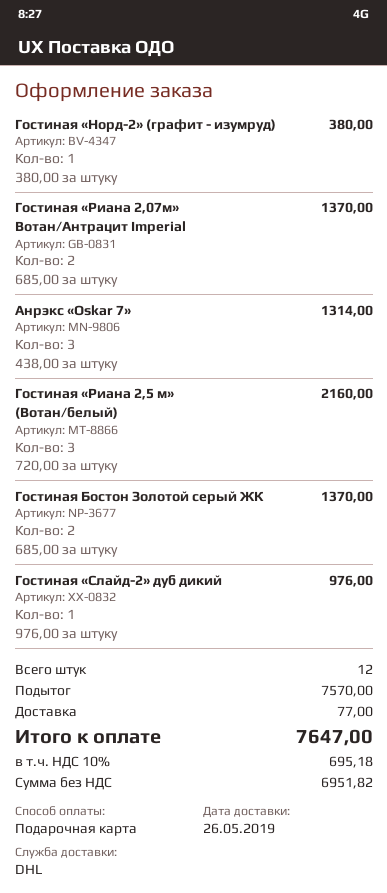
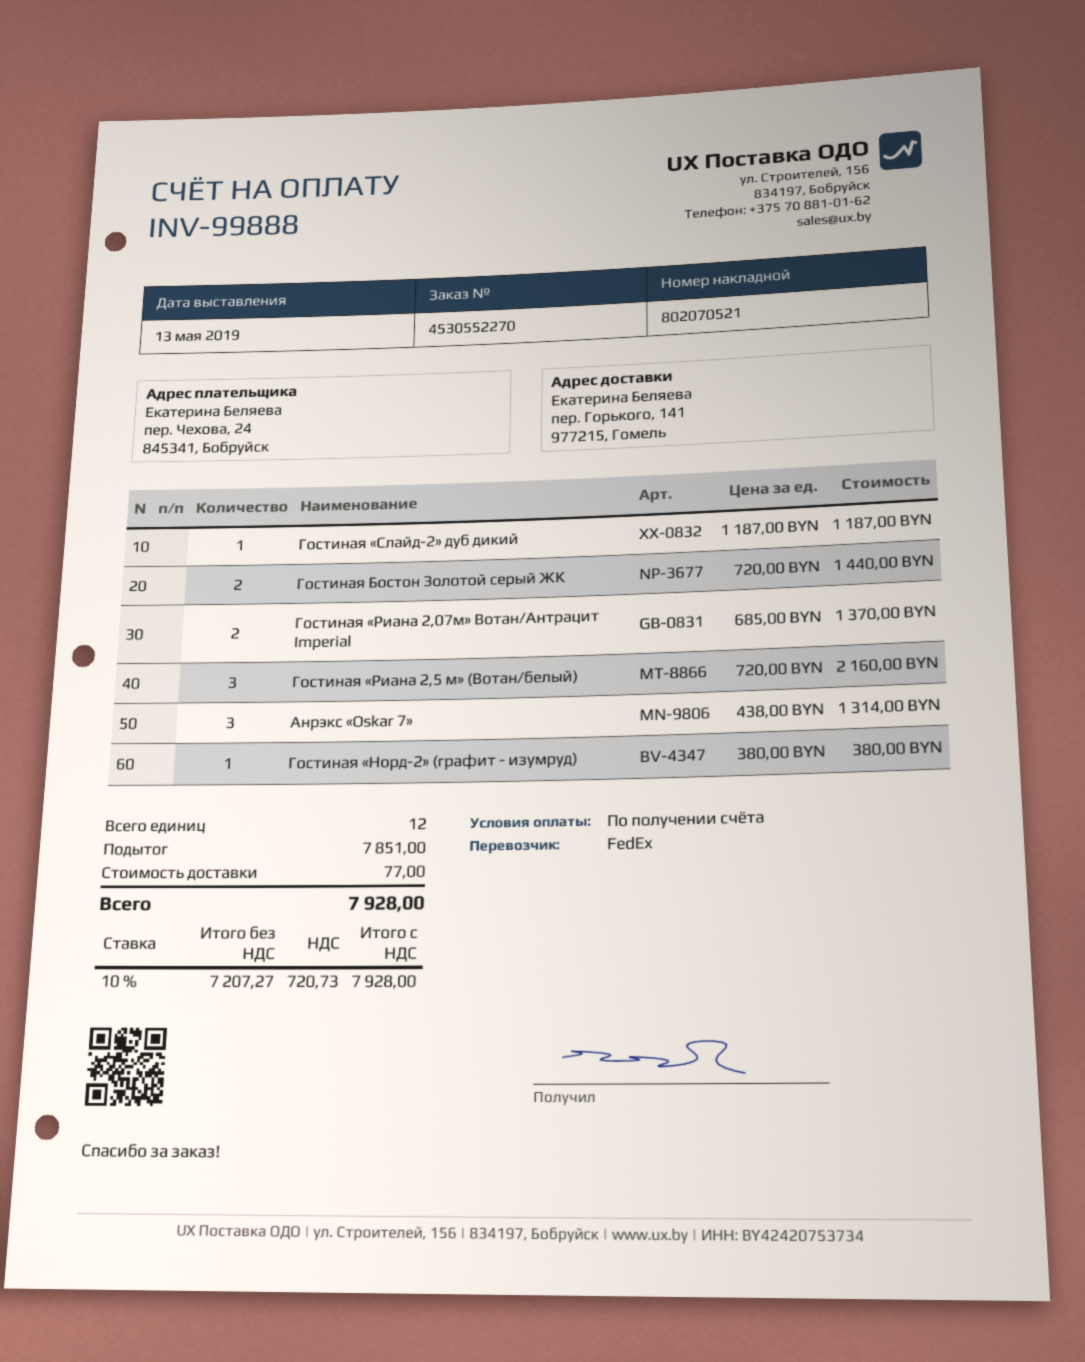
shipping method: DHL -> FedEx
Гостиная Бостон Золотой серый ЖК: 2 x 685.00 = 1370.00 -> 2 x 720.00 = 1440.00
Гостиная «Слайд-2» дуб дикий: 1 x 976.00 = 976.00 -> 1 x 1187.00 = 1187.00
subtotal: 7570.00 -> 7851.00
net: 6951.82 -> 7207.27
tax: 10% = 695.18 -> 10% = 720.73
total: 7647.00 -> 7928.00

